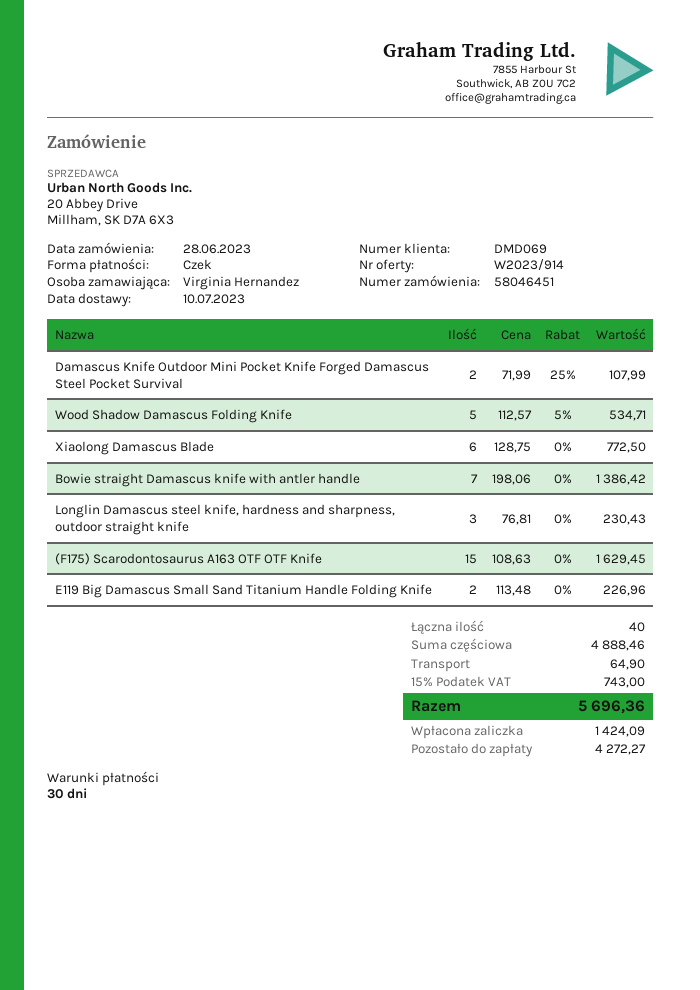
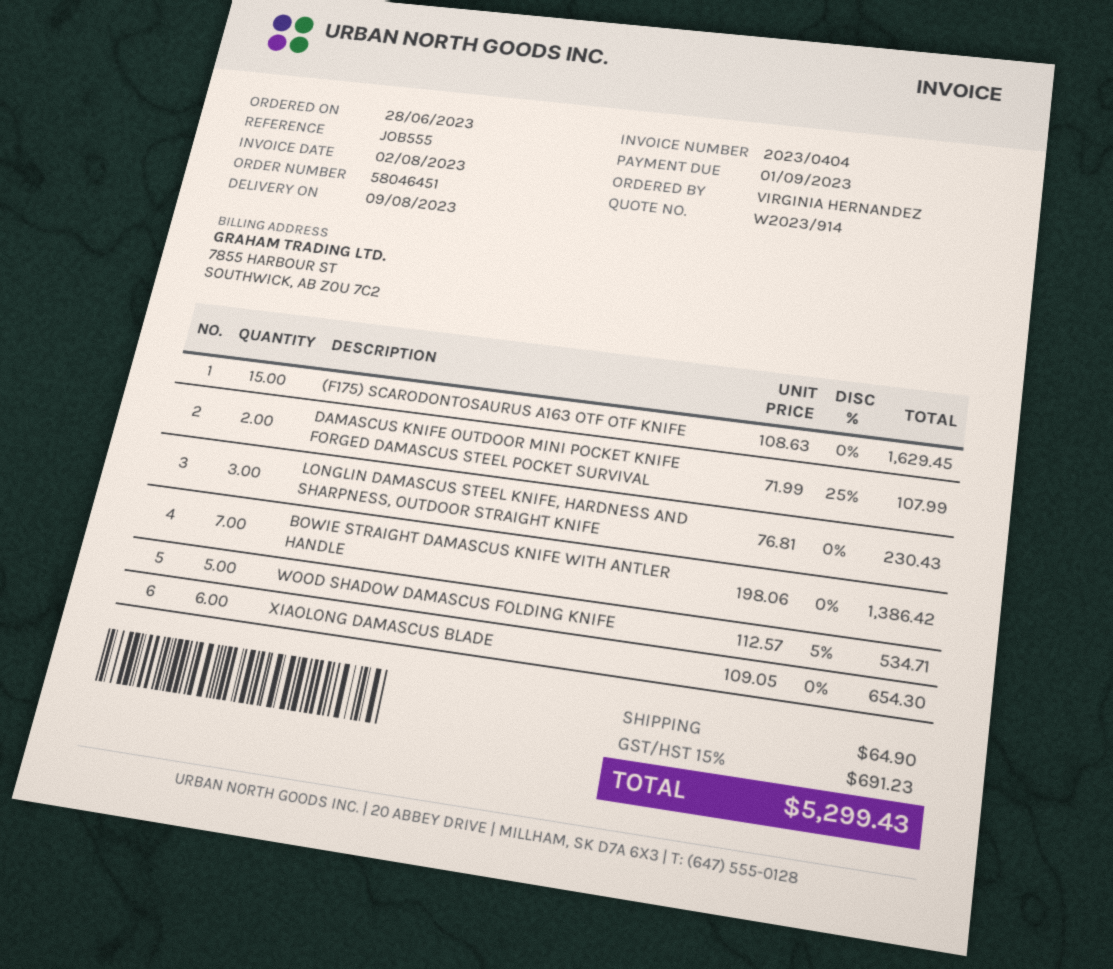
delivery date: 2023-07-10 -> 2023-08-09
Xiaolong Damascus Blade: 6 x 128.75 = 772.50 -> 6 x 109.05 = 654.30
E119 Big Damascus Small Sand Titanium Handle Folding Knife: 2 x 113.48 = 226.96 -> none
tax: 15% = 743.00 -> 15% = 691.23
total: 5696.36 -> 5299.43

